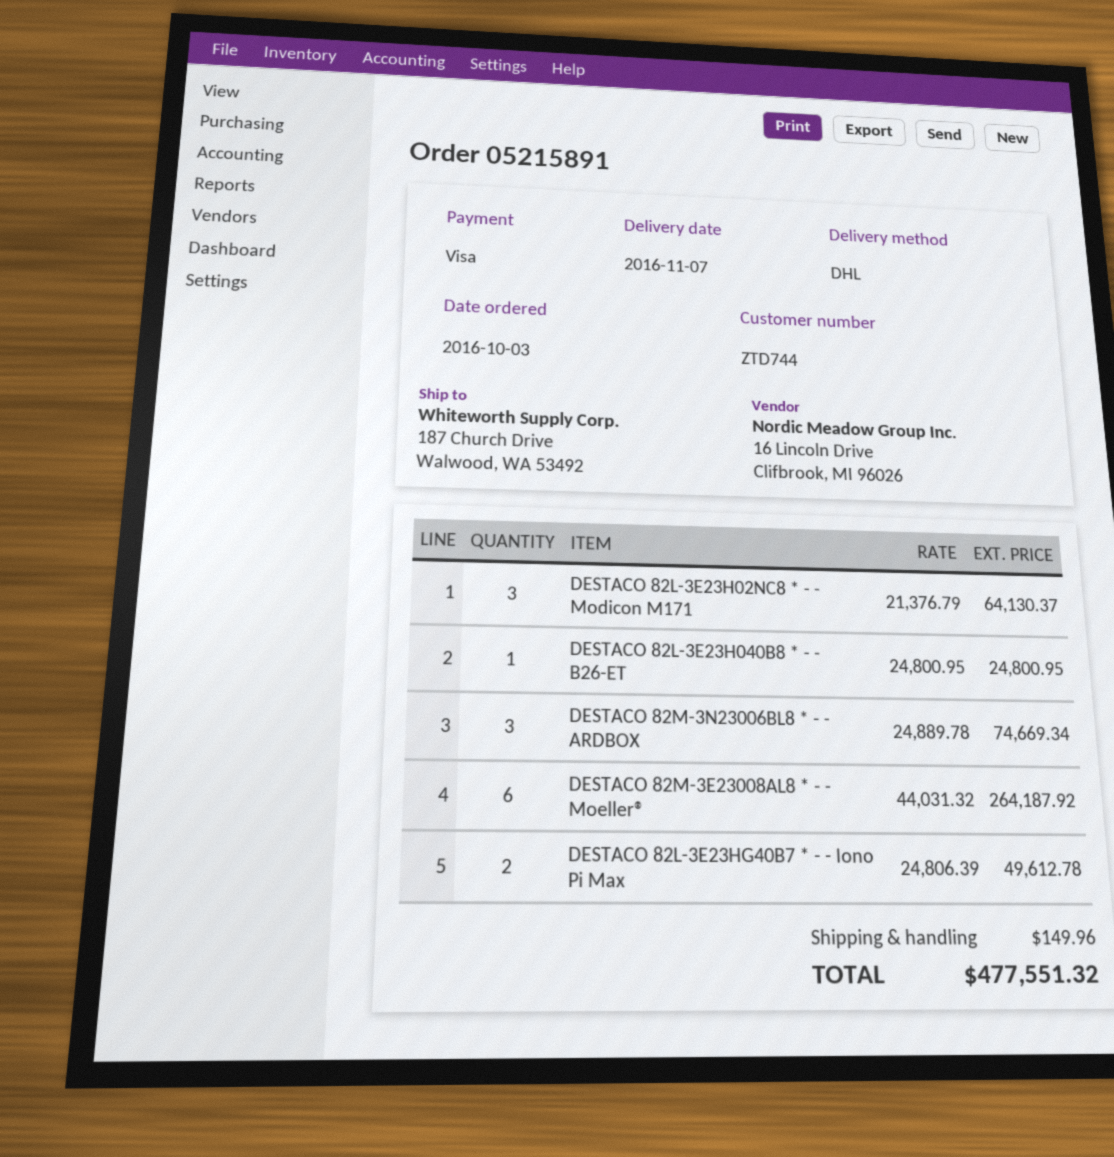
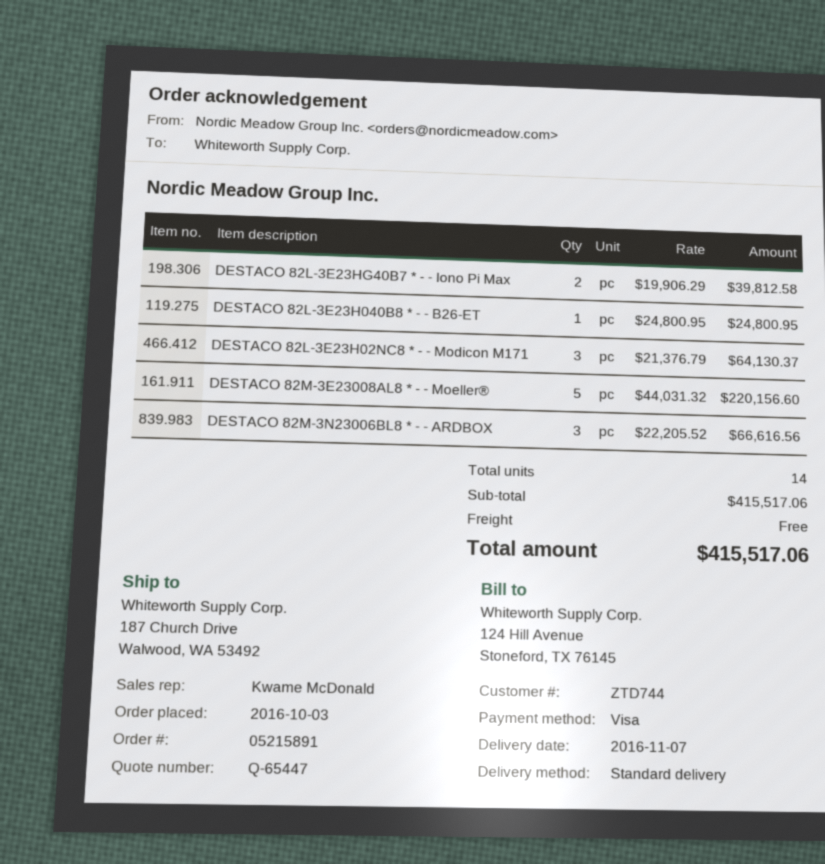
shipping method: DHL -> standard
DESTACO 82M-3N23006BL8 * - - ARDBOX: 3 x 24889.78 = 74669.34 -> 3 x 22205.52 = 66616.56
DESTACO 82M-3E23008AL8 * - - Moeller®: 6 x 44031.32 = 264187.92 -> 5 x 44031.32 = 220156.60
DESTACO 82L-3E23HG40B7 * - - Iono Pi Max: 2 x 24806.39 = 49612.78 -> 2 x 19906.29 = 39812.58
shipping: 149.96 -> 0.00
total: 477551.32 -> 415517.06

